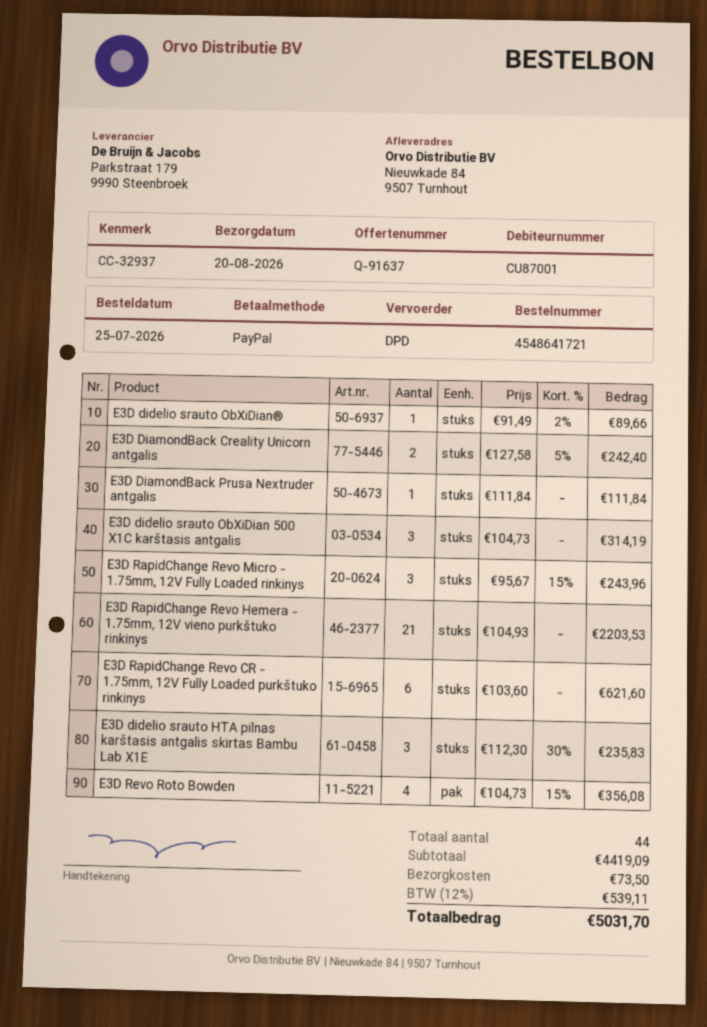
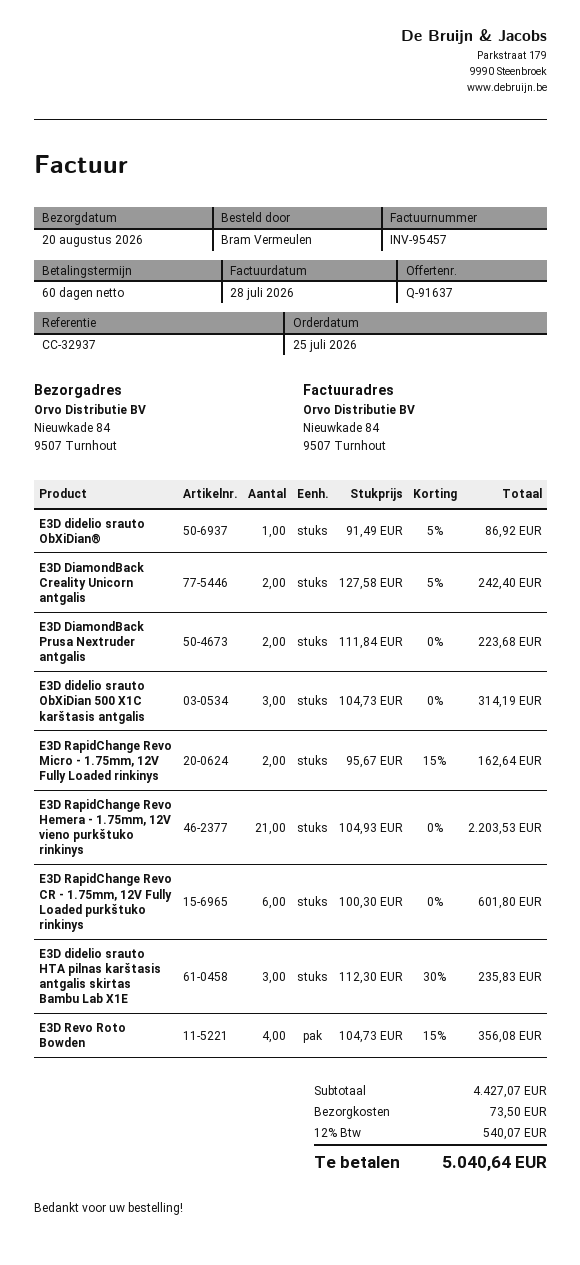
E3D didelio srauto ObXiDian®: 1 x 91.49 - 2% = 89.66 -> 1 x 91.49 - 5% = 86.92
E3D DiamondBack Prusa Nextruder antgalis: 1 x 111.84 = 111.84 -> 2 x 111.84 = 223.68
E3D RapidChange Revo Micro - 1.75mm, 12V Fully Loaded rinkinys: 3 x 95.67 - 15% = 243.96 -> 2 x 95.67 - 15% = 162.64
E3D RapidChange Revo CR - 1.75mm, 12V Fully Loaded purkštuko rinkinys: 6 x 103.60 = 621.60 -> 6 x 100.30 = 601.80
subtotal: 4419.09 -> 4427.07
tax: 12% = 539.11 -> 12% = 540.07
total: 5031.70 -> 5040.64

